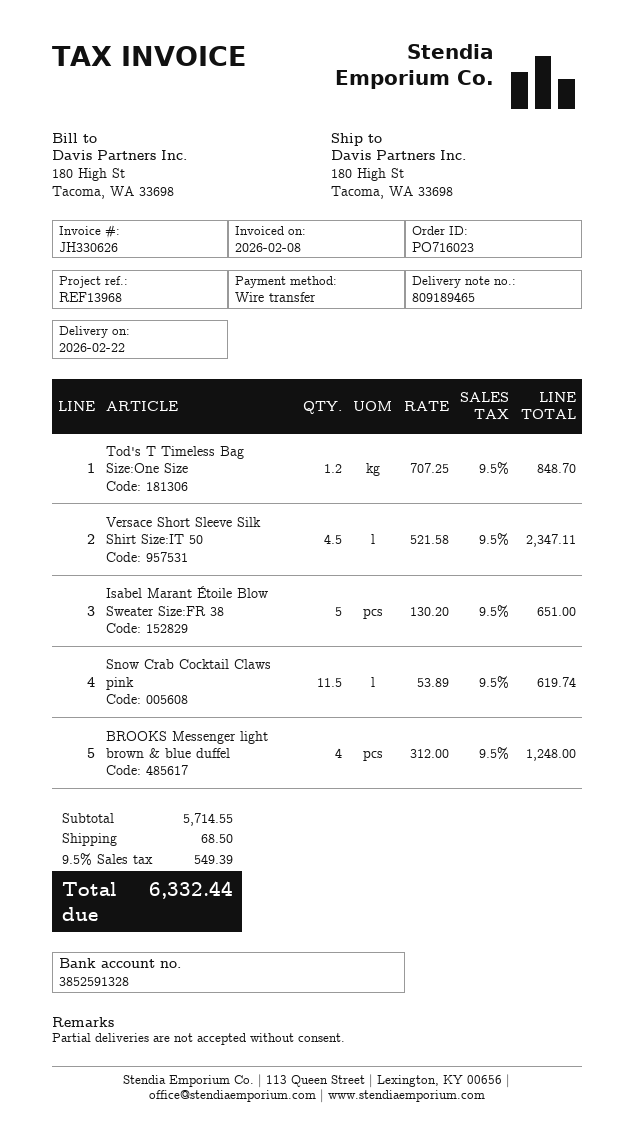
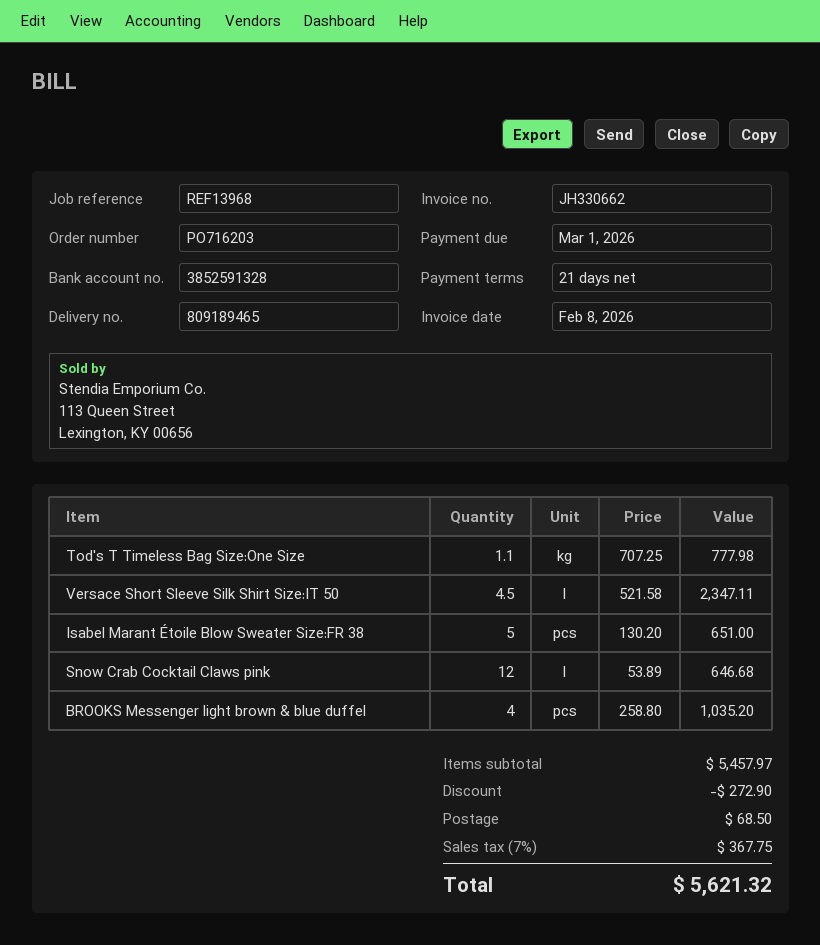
order number: PO716023 -> PO716203
invoice number: JH330626 -> JH330662
Tod's T Timeless Bag Size:One Size: 1.2 x 707.25 = 848.70 -> 1.1 x 707.25 = 777.98
Snow Crab Cocktail Claws pink: 11.5 x 53.89 = 619.74 -> 12 x 53.89 = 646.68
BROOKS Messenger light brown & blue duffel: 4 x 312.00 = 1248.00 -> 4 x 258.80 = 1035.20
subtotal: 5714.55 -> 5457.97
discount: none -> 272.90
tax: 9.5% = 549.39 -> 7% = 367.75
total: 6332.44 -> 5621.32

